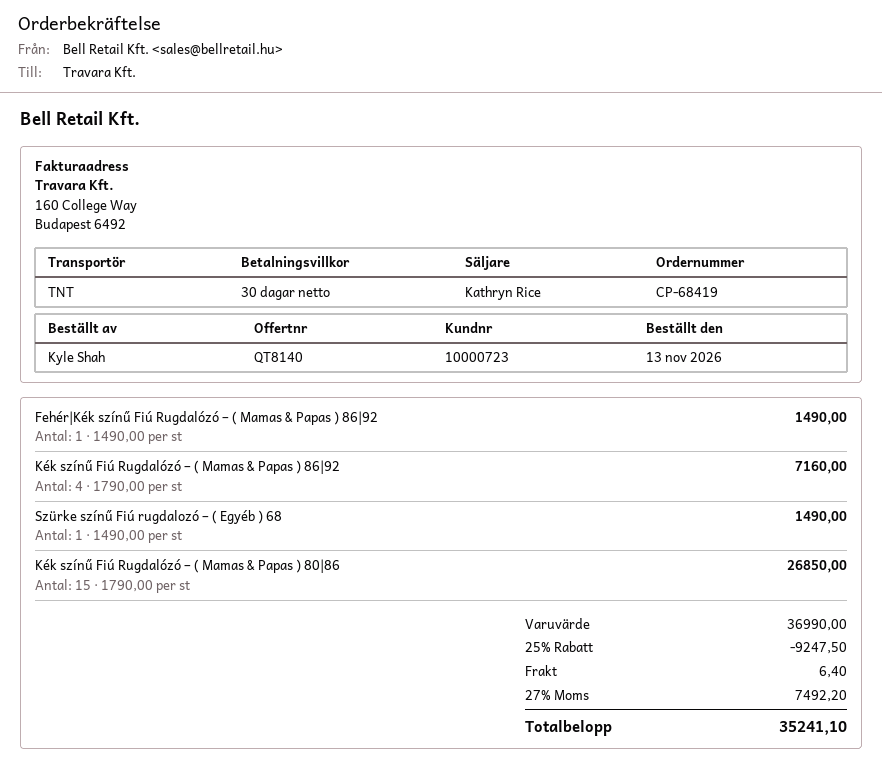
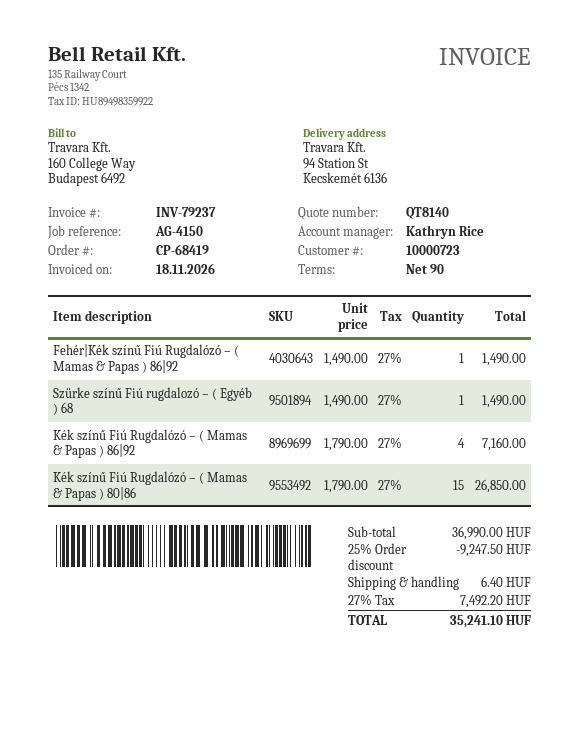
payment terms: 30 days -> 90 days

